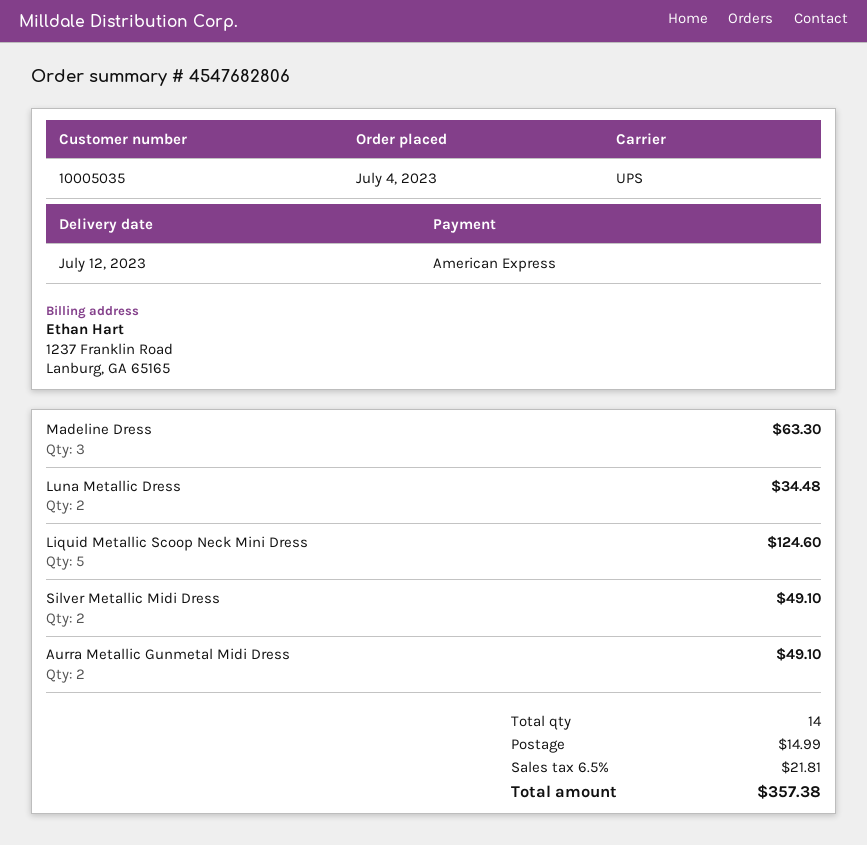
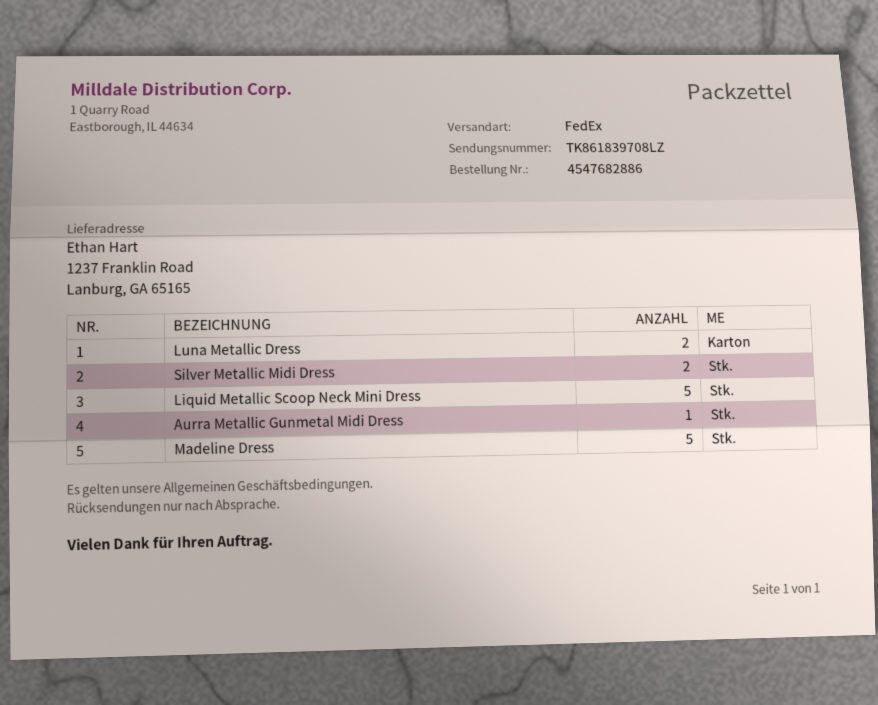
order number: 4547682806 -> 4547682886
shipping method: UPS -> FedEx
Madeline Dress: 3 -> 5
Aurra Metallic Gunmetal Midi Dress: 2 -> 1

